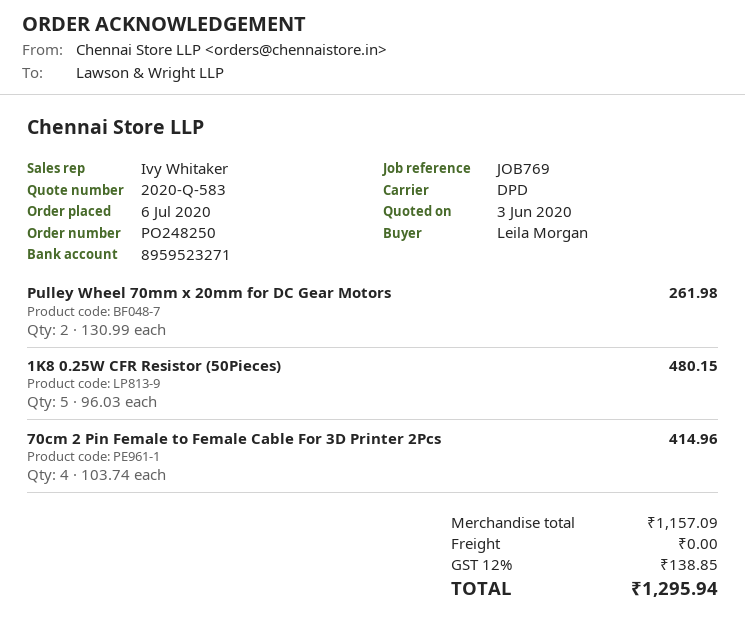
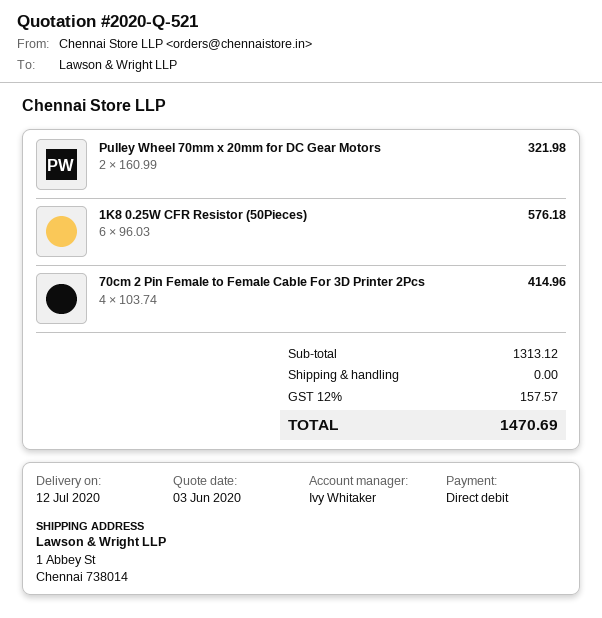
quote number: 2020-Q-583 -> 2020-Q-521
Pulley Wheel 70mm x 20mm for DC Gear Motors: 2 x 130.99 = 261.98 -> 2 x 160.99 = 321.98
1K8 0.25W CFR Resistor (50Pieces): 5 x 96.03 = 480.15 -> 6 x 96.03 = 576.18
subtotal: 1157.09 -> 1313.12
tax: 12% = 138.85 -> 12% = 157.57
total: 1295.94 -> 1470.69

